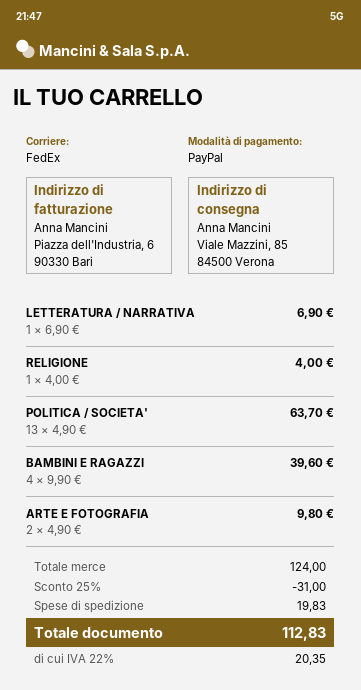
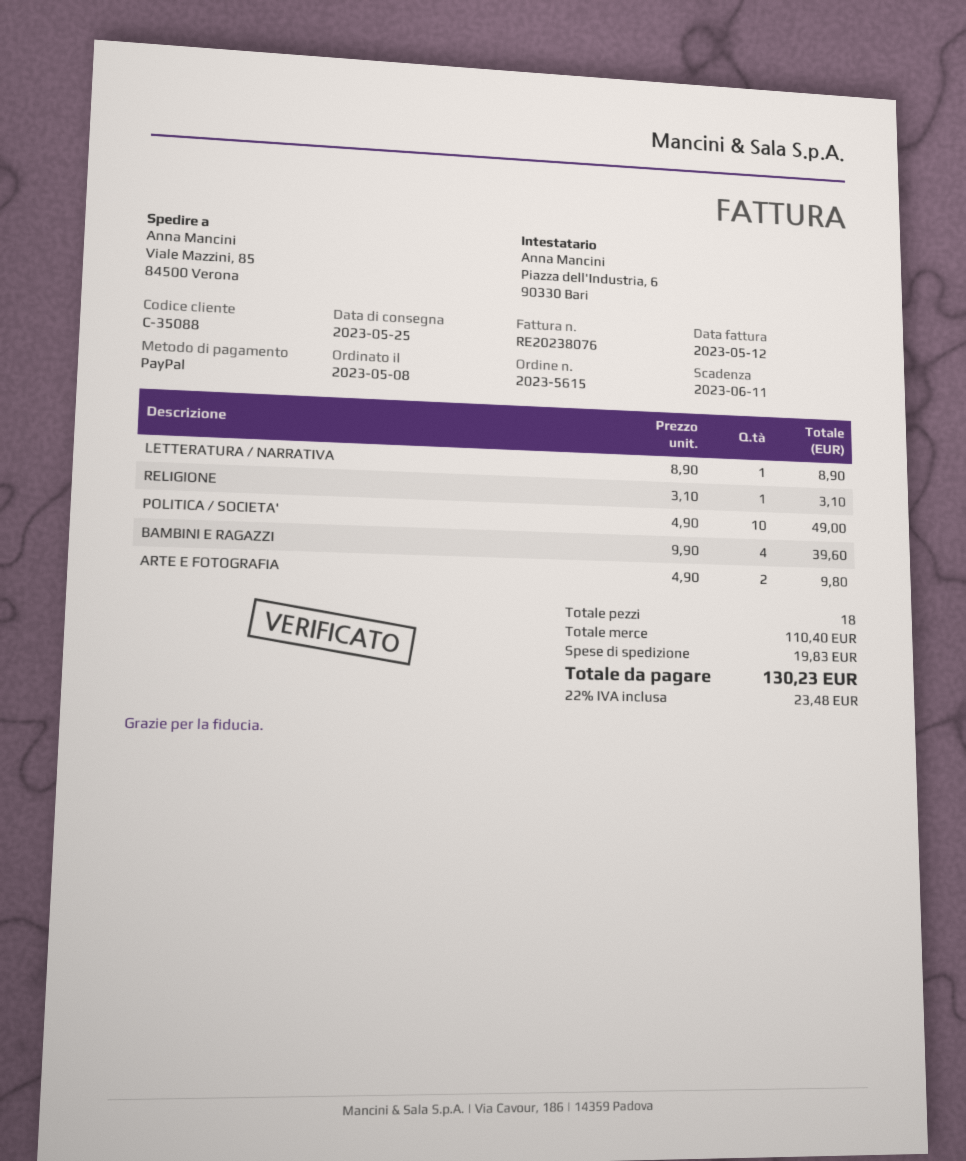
LETTERATURA / NARRATIVA: 1 x 6.90 = 6.90 -> 1 x 8.90 = 8.90
RELIGIONE: 1 x 4.00 = 4.00 -> 1 x 3.10 = 3.10
POLITICA / SOCIETA': 13 x 4.90 = 63.70 -> 10 x 4.90 = 49.00
subtotal: 124.00 -> 110.40
discount: 25% = 31.00 -> none
tax: 22% = 20.35 -> 22% = 23.48
total: 112.83 -> 130.23

